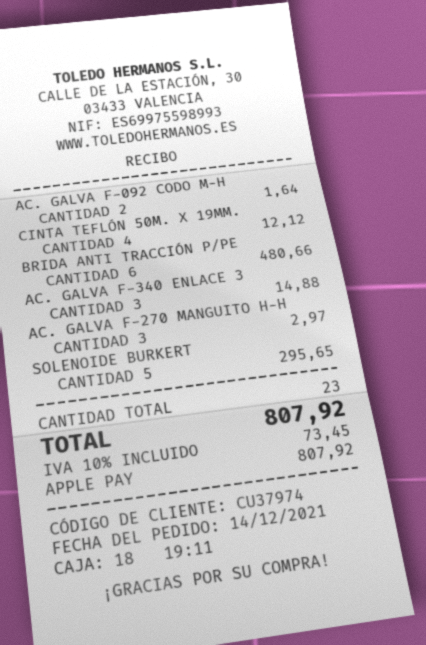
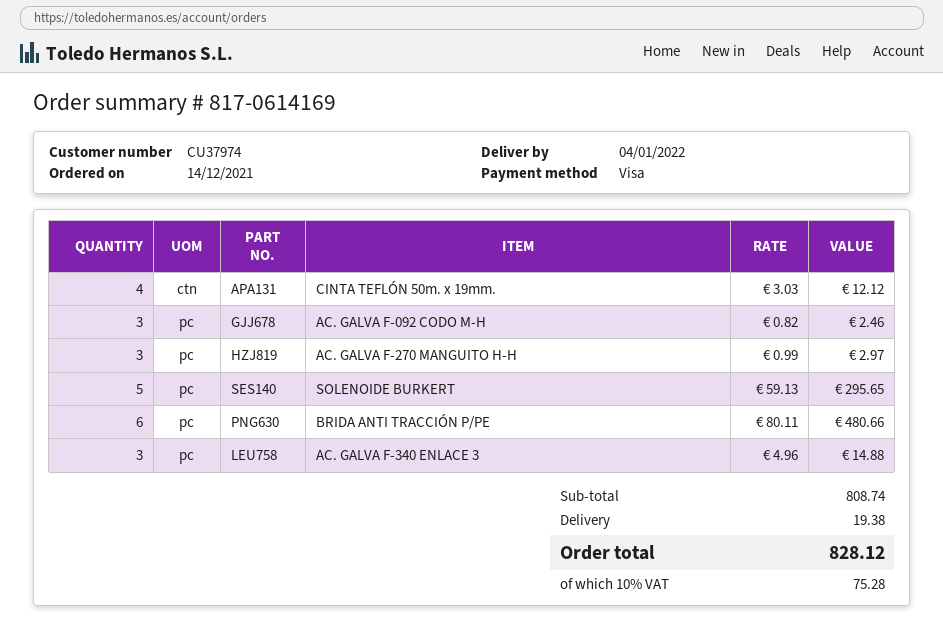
payment method: Apple Pay -> Visa
AC. GALVA F-092 CODO M-H: 2 for 1.64 -> 3 for 2.46
shipping: none -> 19.38
tax: 10% = 73.45 -> 10% = 75.28
total: 807.92 -> 828.12

